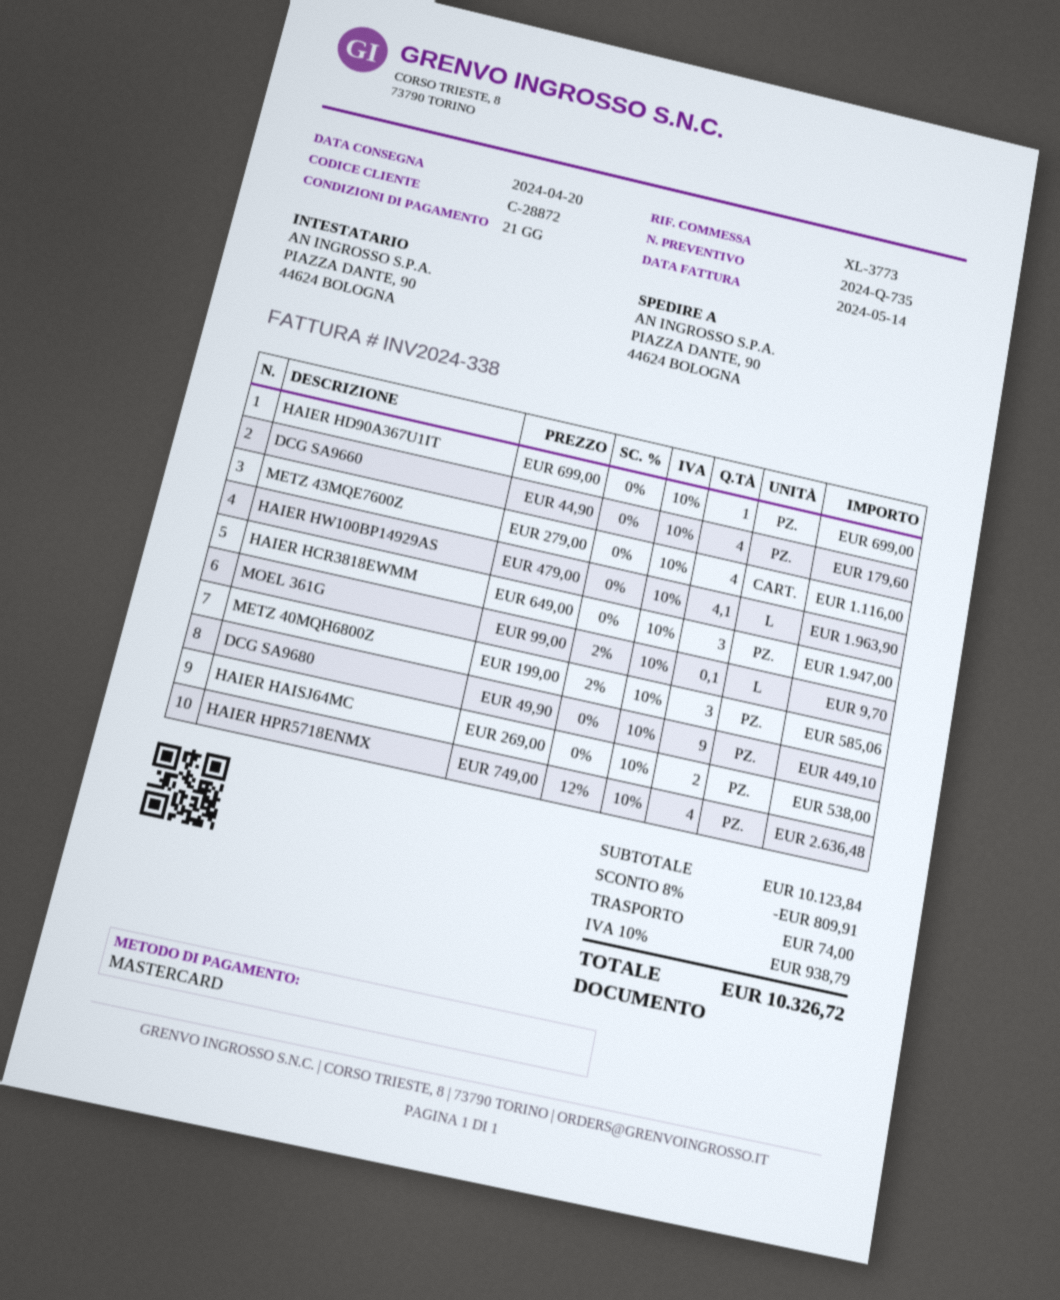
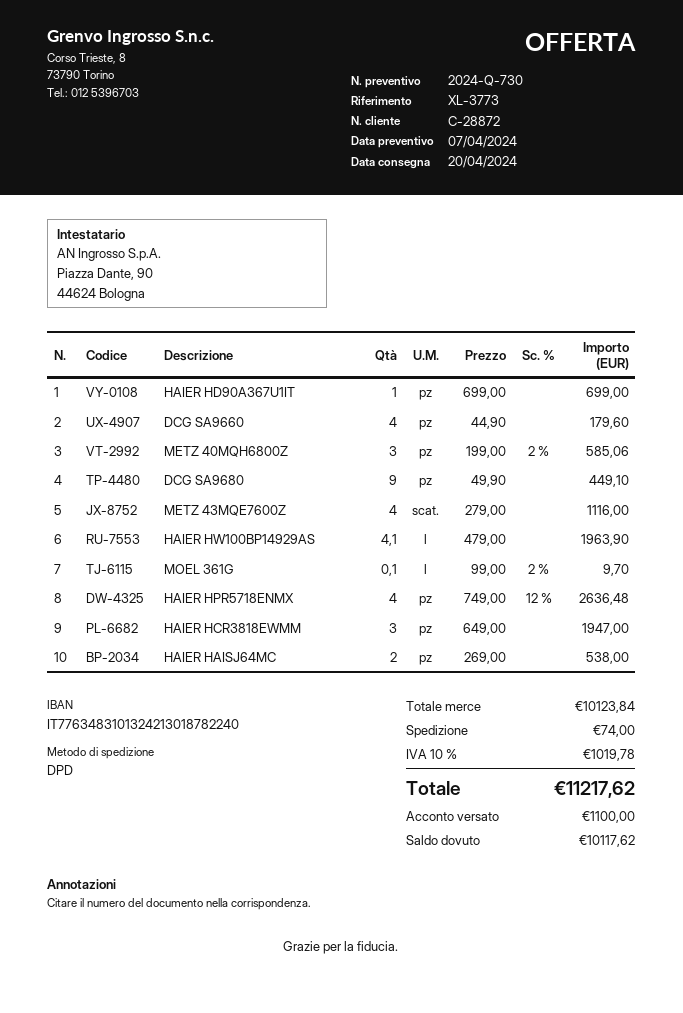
quote number: 2024-Q-735 -> 2024-Q-730
discount: 8% = 809.91 -> none
tax: 10% = 938.79 -> 10% = 1019.78
total: 10326.72 -> 11217.62

